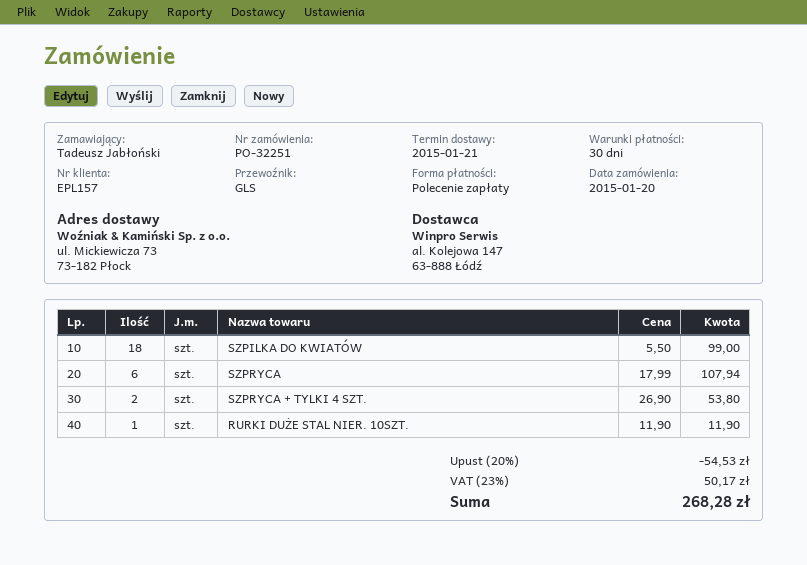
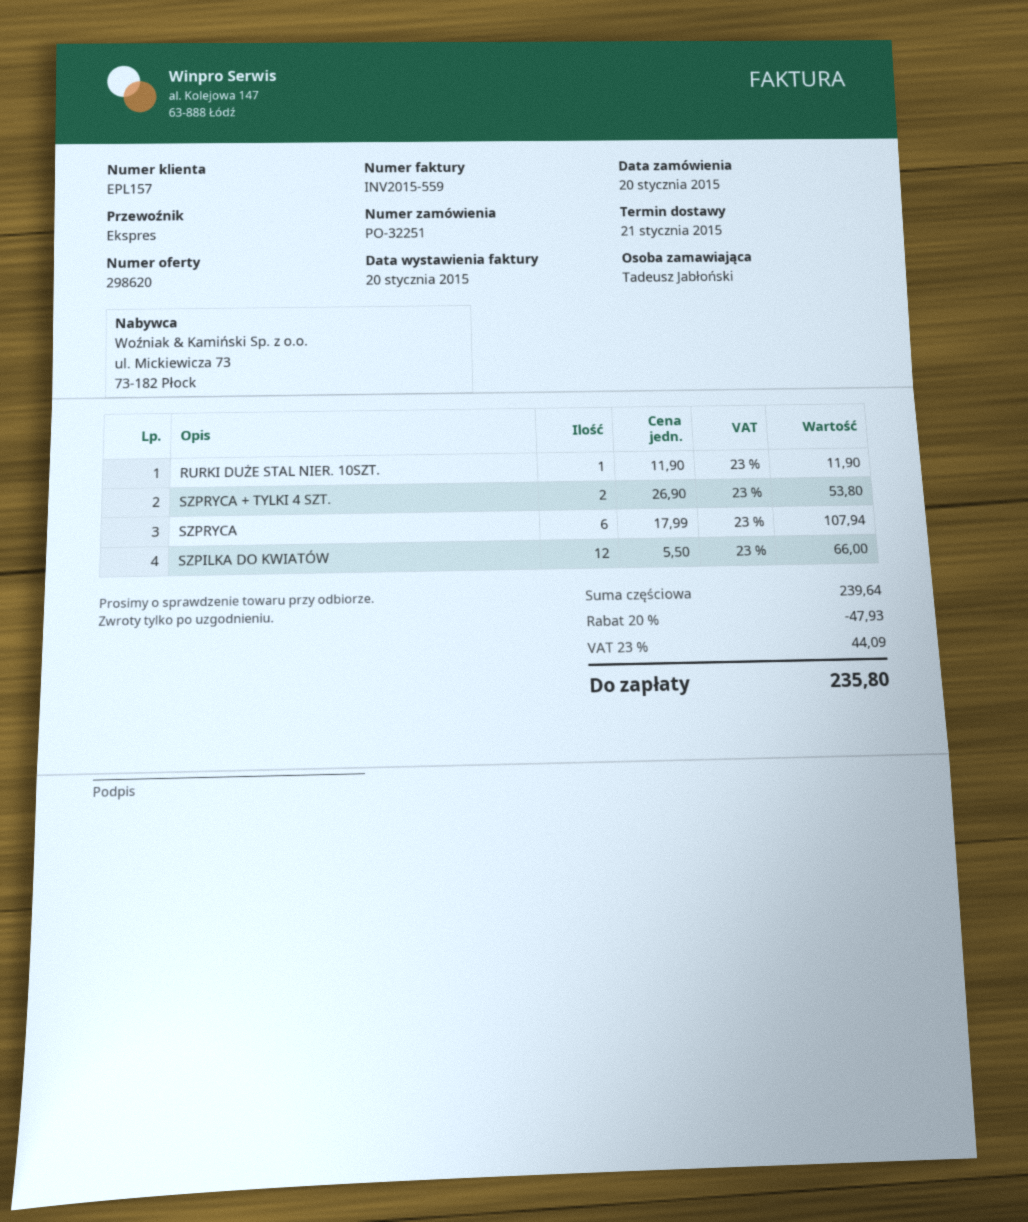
shipping method: GLS -> express
SZPILKA DO KWIATÓW: 18 x 5.50 = 99.00 -> 12 x 5.50 = 66.00
discount: 20% = 54.53 -> 20% = 47.93
tax: 23% = 50.17 -> 23% = 44.09
total: 268.28 -> 235.80

